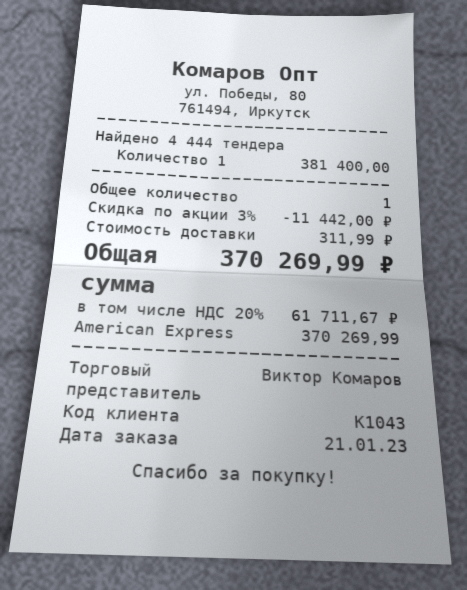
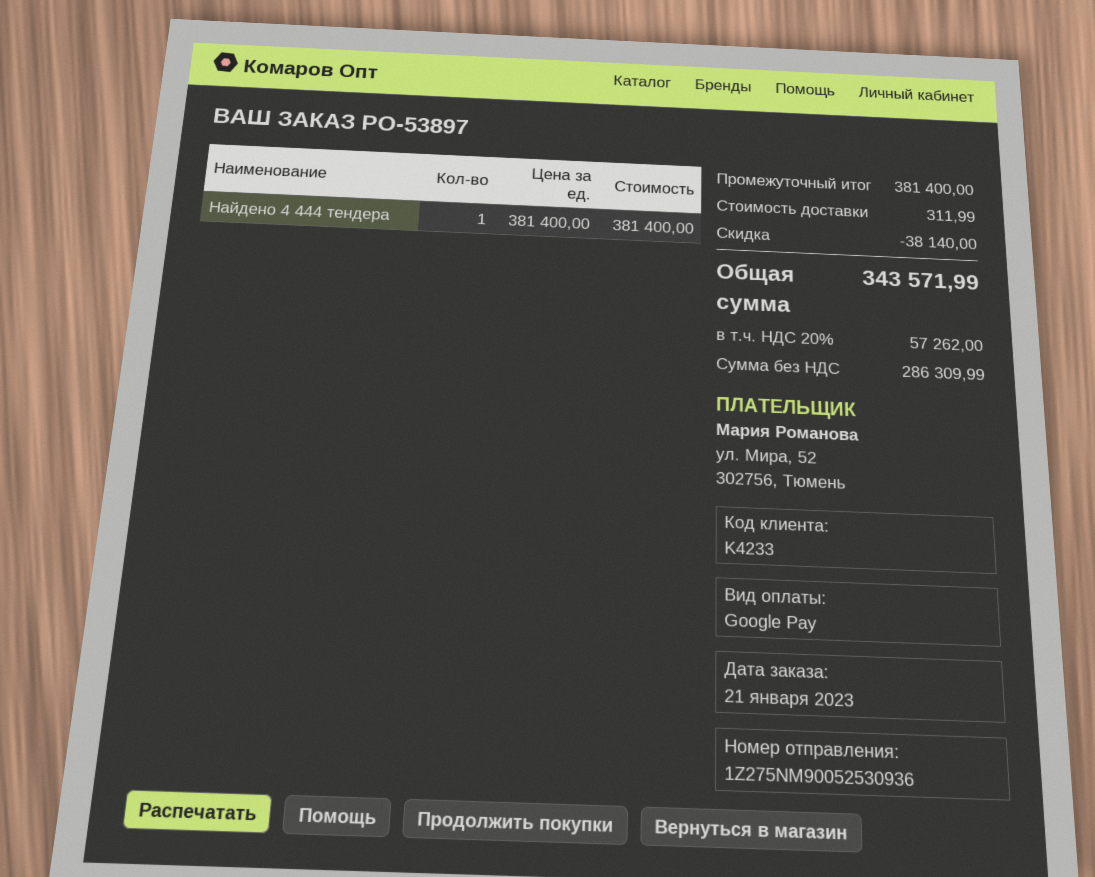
customer number: K1043 -> K4233
payment method: American Express -> Google Pay
discount: 11442.00 -> 38140.00
tax: 20% = 61711.67 -> 20% = 57262.00
total: 370269.99 -> 343571.99

